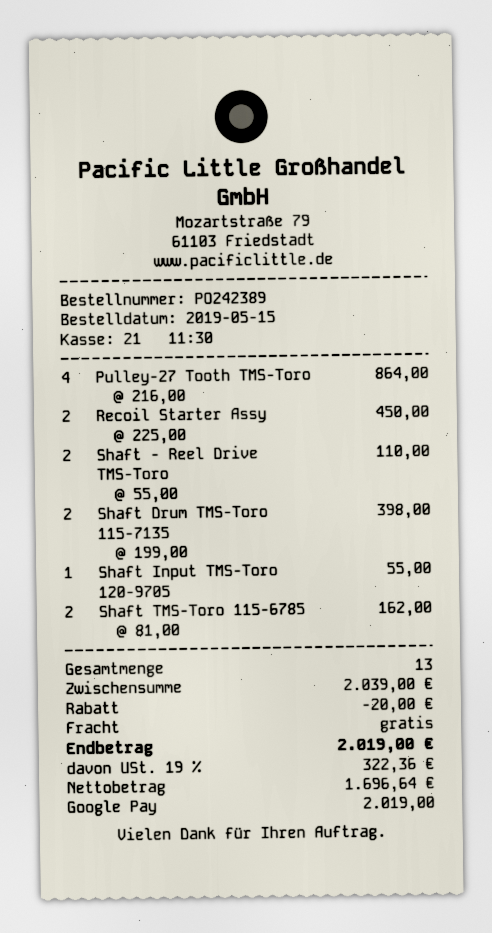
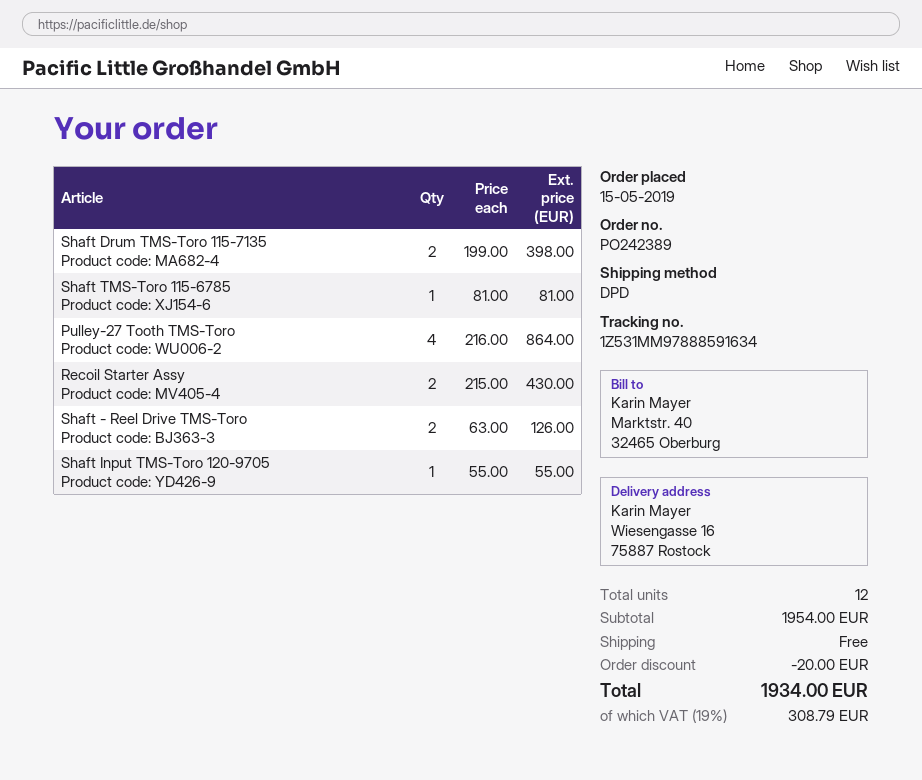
Recoil Starter Assy: 2 x 225.00 = 450.00 -> 2 x 215.00 = 430.00
Shaft - Reel Drive TMS-Toro: 2 x 55.00 = 110.00 -> 2 x 63.00 = 126.00
Shaft TMS-Toro 115-6785: 2 x 81.00 = 162.00 -> 1 x 81.00 = 81.00
total quantity: 13 -> 12
subtotal: 2039.00 -> 1954.00
tax: 19% = 322.36 -> 19% = 308.79
total: 2019.00 -> 1934.00

